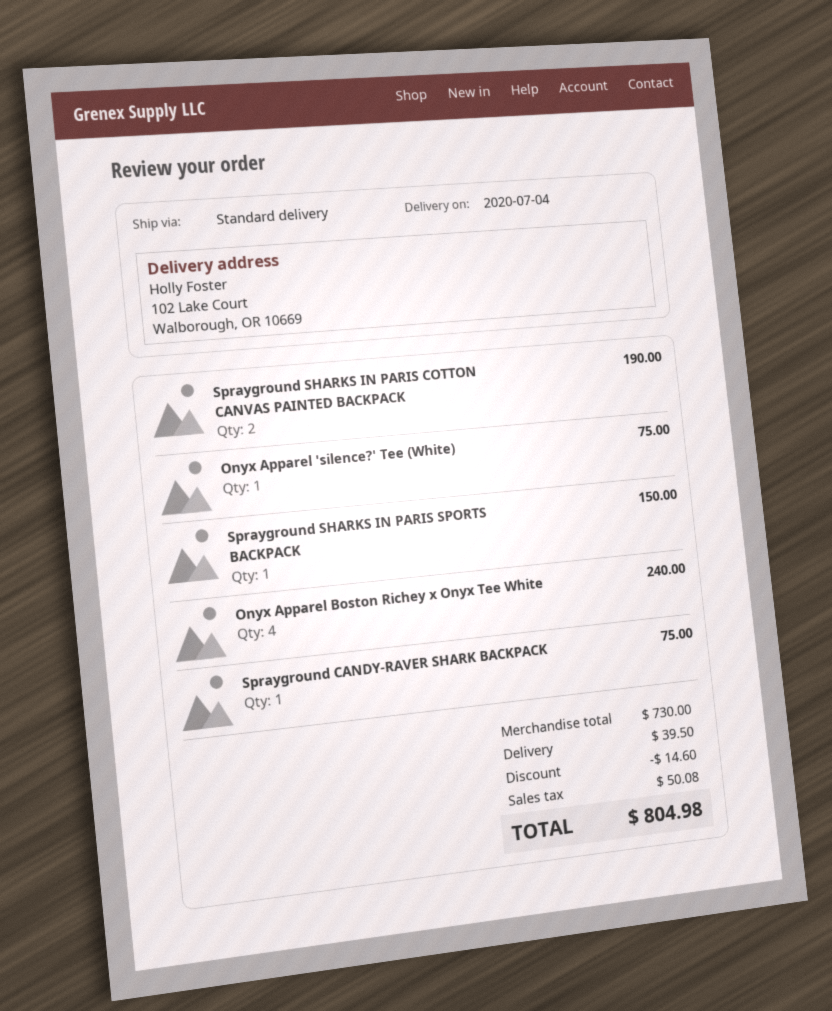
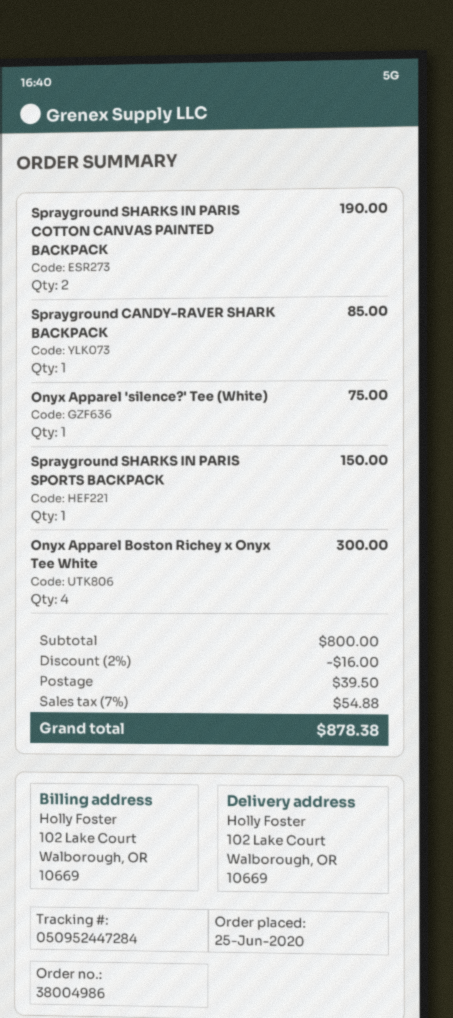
Onyx Apparel Boston Richey x Onyx Tee White: 4 for 240.00 -> 4 for 300.00
Sprayground CANDY-RAVER SHARK BACKPACK: 1 for 75.00 -> 1 for 85.00
subtotal: 730.00 -> 800.00
discount: 14.60 -> 16.00
tax: 50.08 -> 54.88
total: 804.98 -> 878.38

